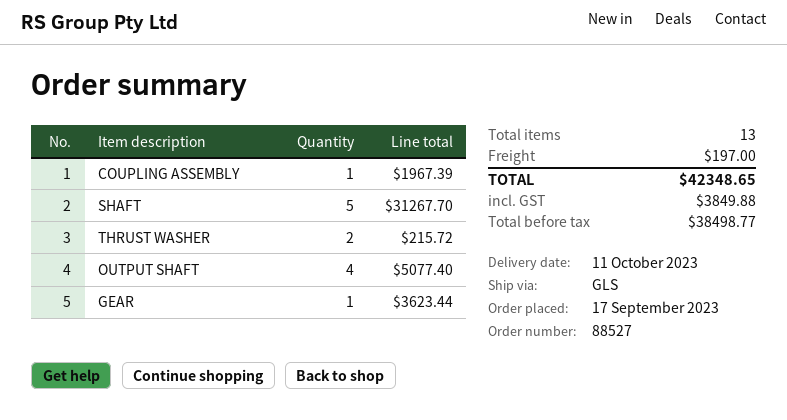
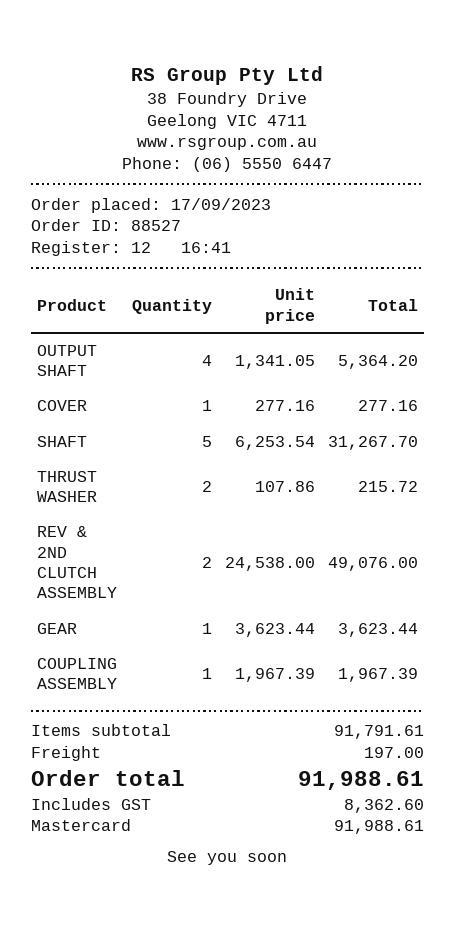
OUTPUT SHAFT: 4 for 5077.40 -> 4 for 5364.20
COVER: none -> 1 for 277.16
REV & 2ND CLUTCH ASSEMBLY: none -> 2 for 49076.00
tax: 3849.88 -> 8362.60
total: 42348.65 -> 91988.61

